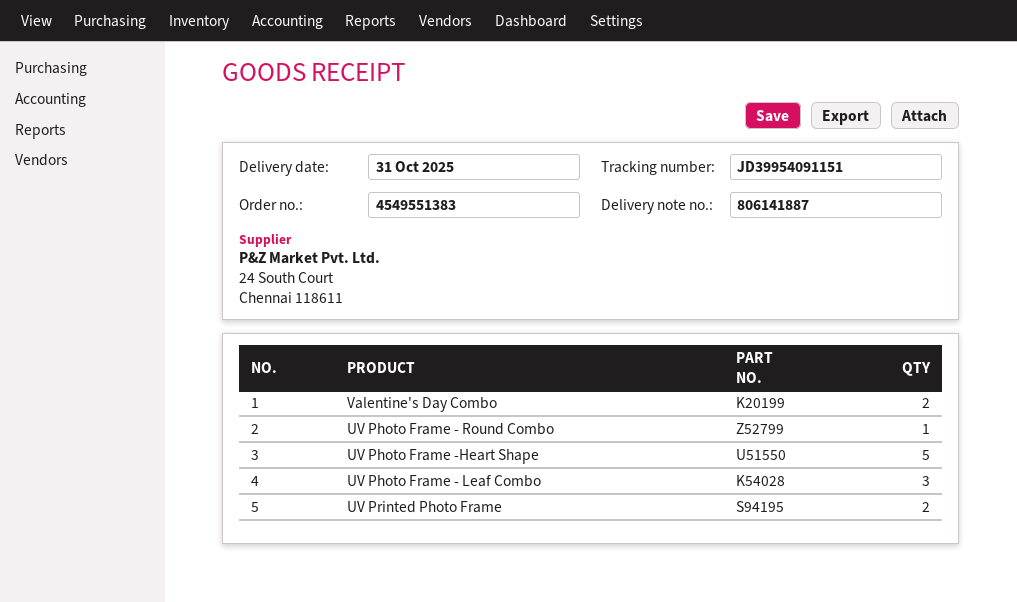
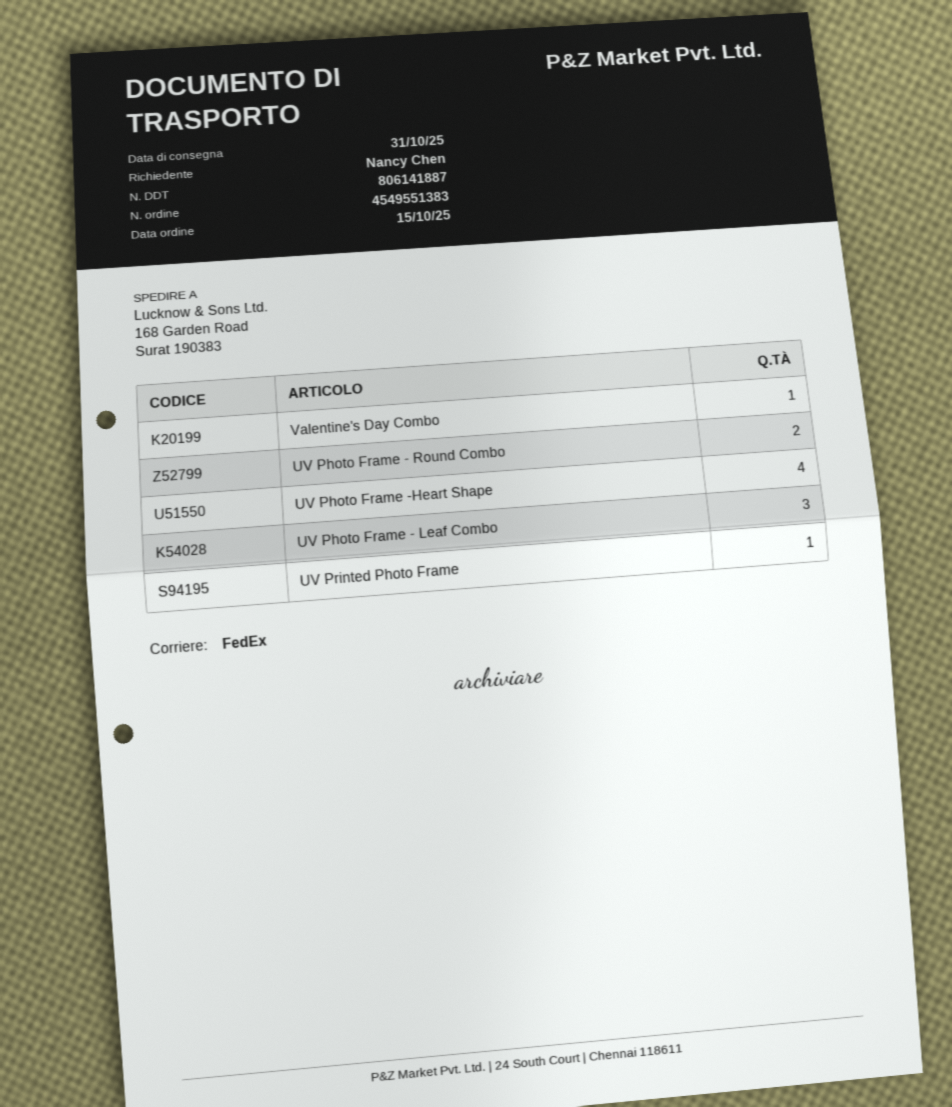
Valentine's Day Combo: 2 -> 1
UV Photo Frame - Round Combo: 1 -> 2
UV Photo Frame -Heart Shape: 5 -> 4
UV Printed Photo Frame: 2 -> 1

